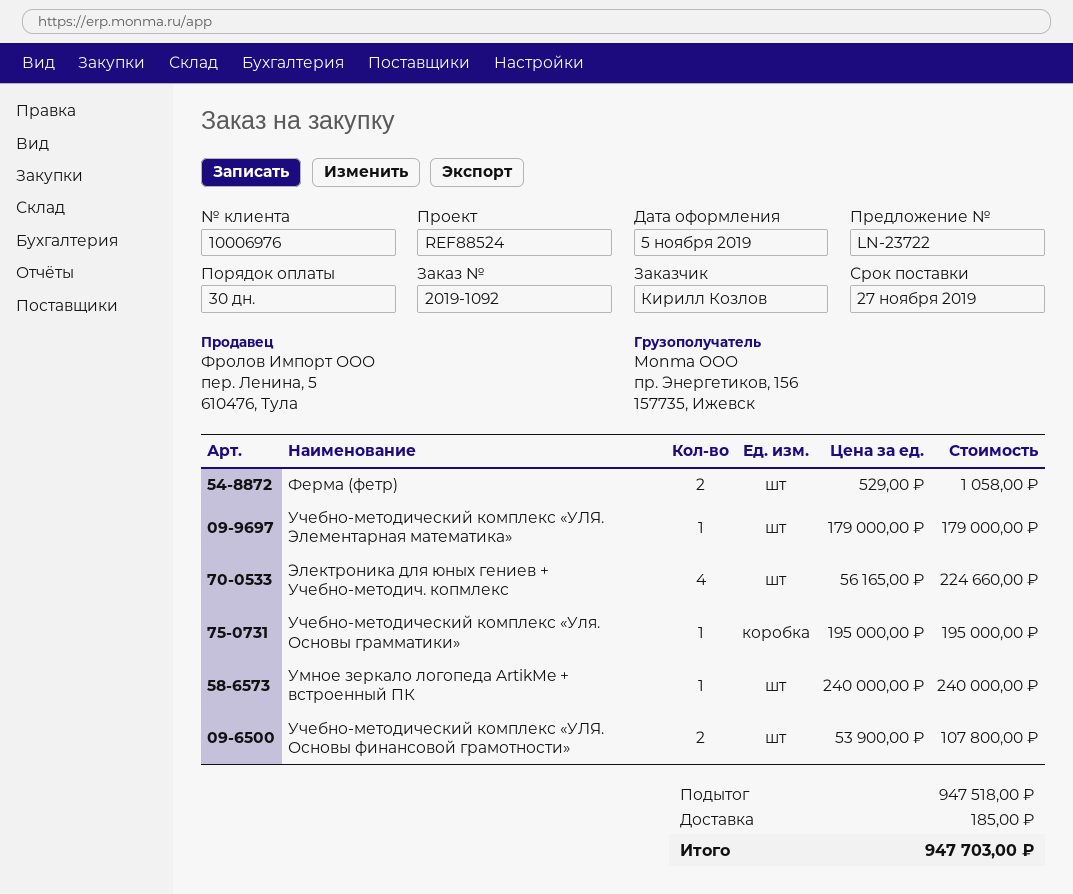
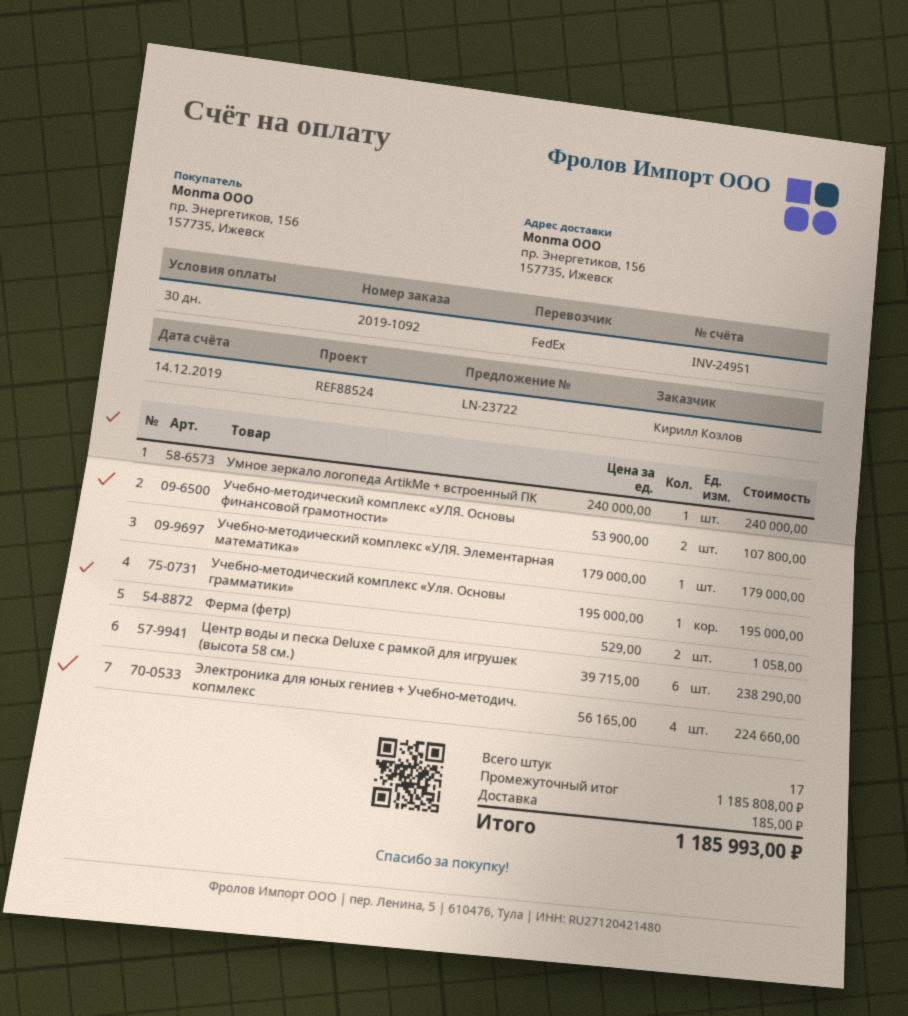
Центр воды и песка Deluxe с рамкой для игрушек (высота 58 см.): none -> 6 x 39715.00 = 238290.00
subtotal: 947518.00 -> 1185808.00
total: 947703.00 -> 1185993.00

